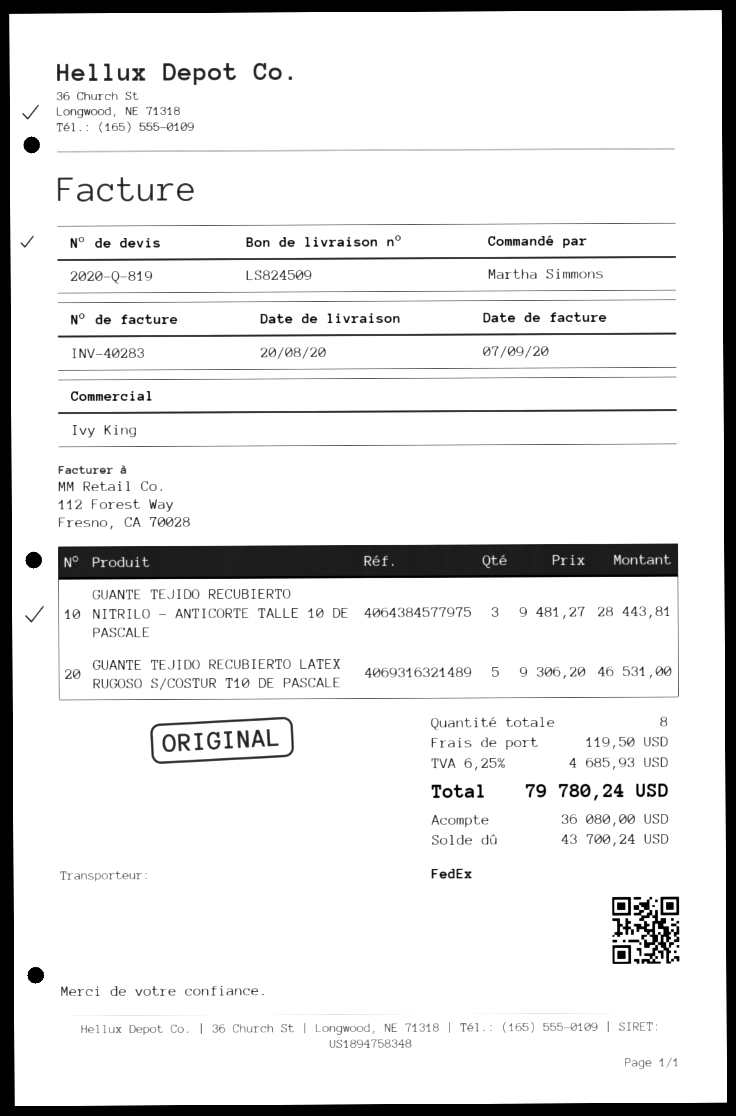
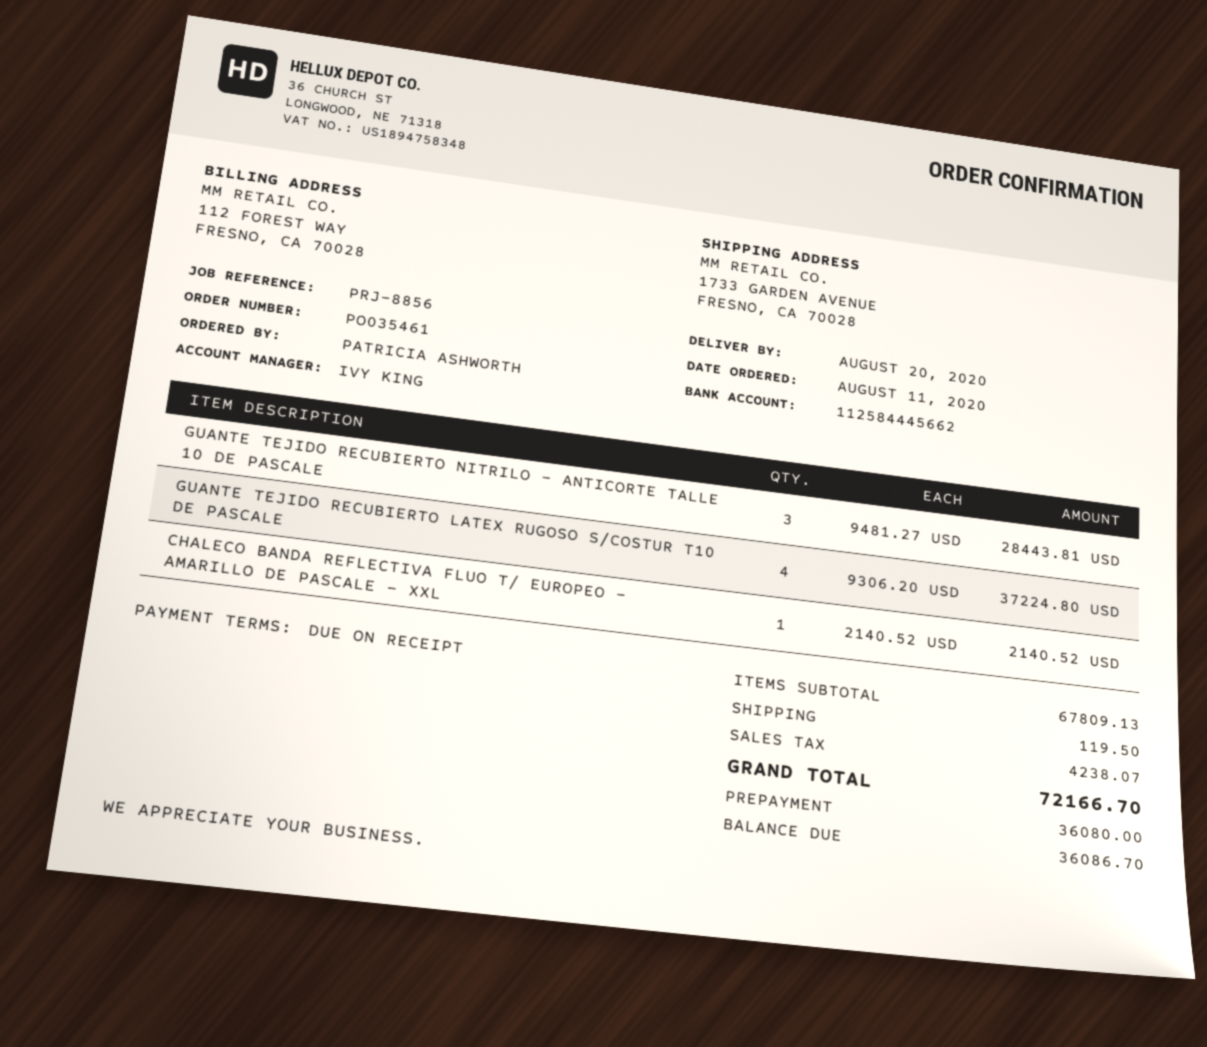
ordered by: Martha Simmons -> PATRICIA ASHWORTH
GUANTE TEJIDO RECUBIERTO LATEX RUGOSO S/COSTUR T10 DE PASCALE: 5 x 9306.20 = 46531.00 -> 4 x 9306.20 = 37224.80
CHALECO BANDA REFLECTIVA FLUO T/ EUROPEO - AMARILLO DE PASCALE - XXL: none -> 1 x 2140.52 = 2140.52
tax: 4685.93 -> 4238.07
total: 79780.24 -> 72166.70
balance: 43700.24 -> 36086.70

